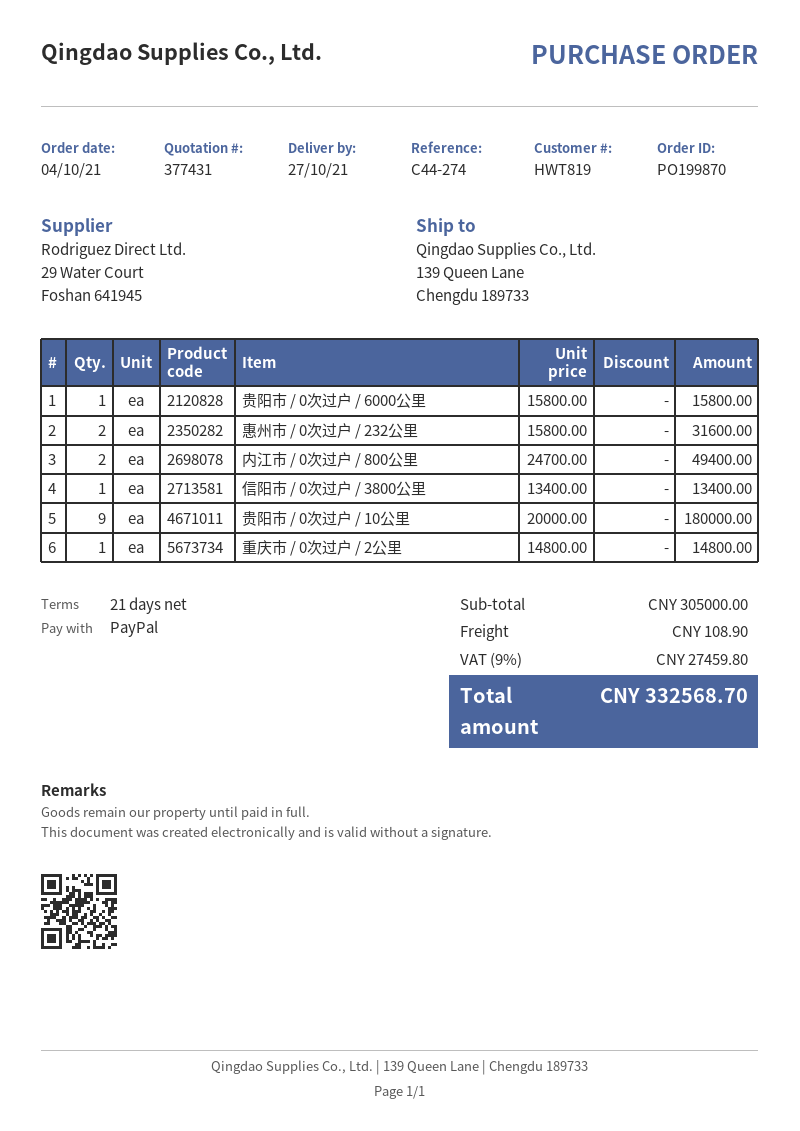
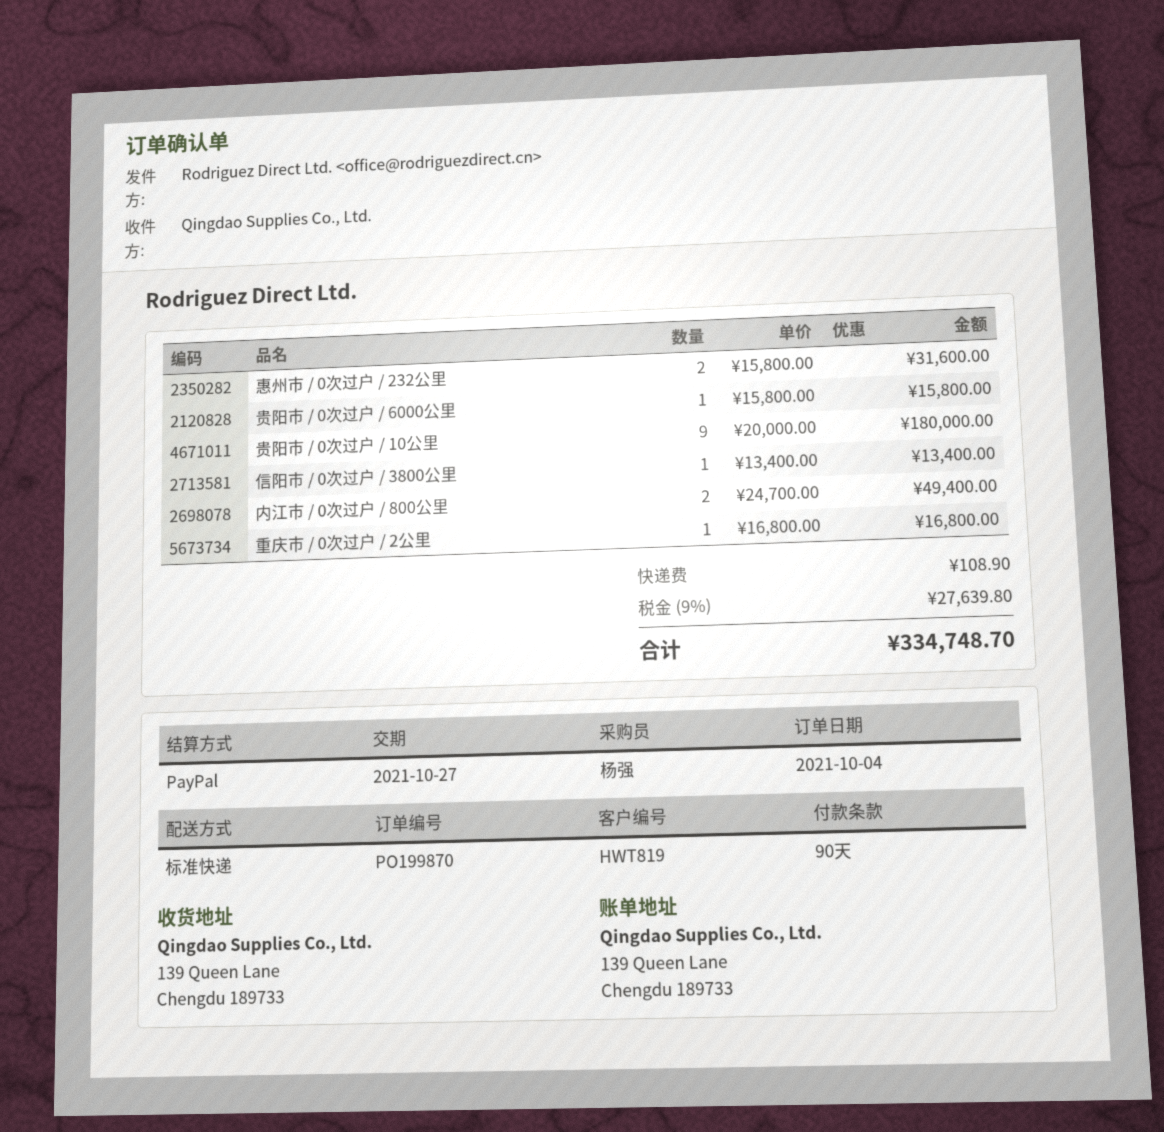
payment terms: 21 days -> 90 days
重庆市 / 0次过户 / 2公里: 1 x 14800.00 = 14800.00 -> 1 x 16800.00 = 16800.00
tax: 9% = 27459.80 -> 9% = 27639.80
total: 332568.70 -> 334748.70

